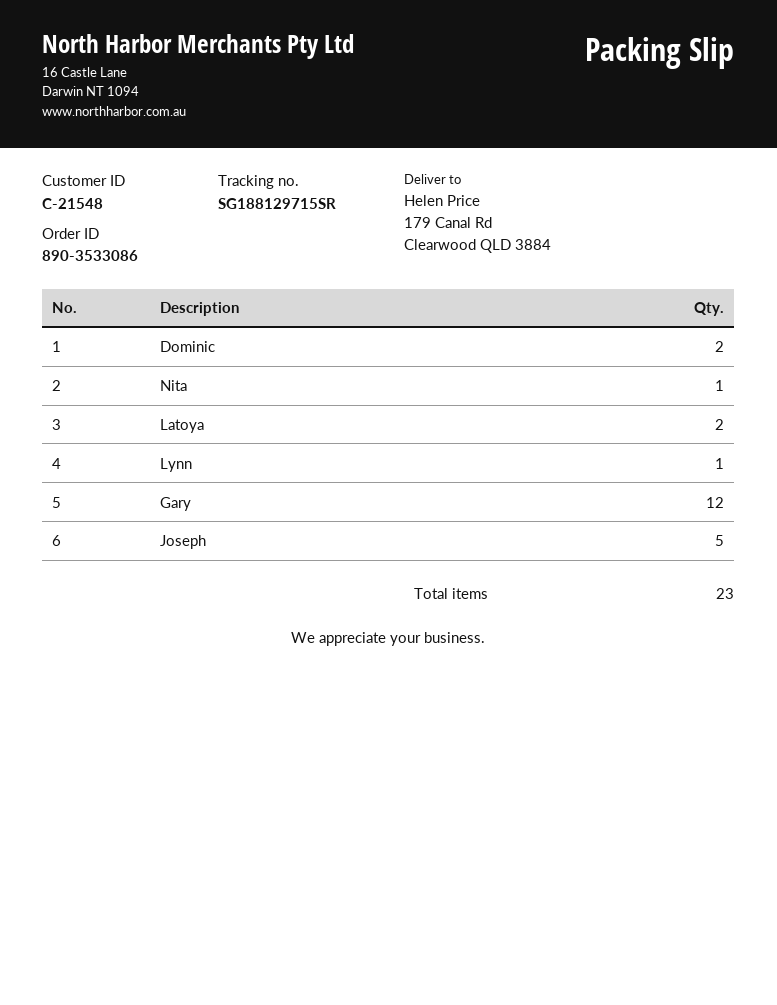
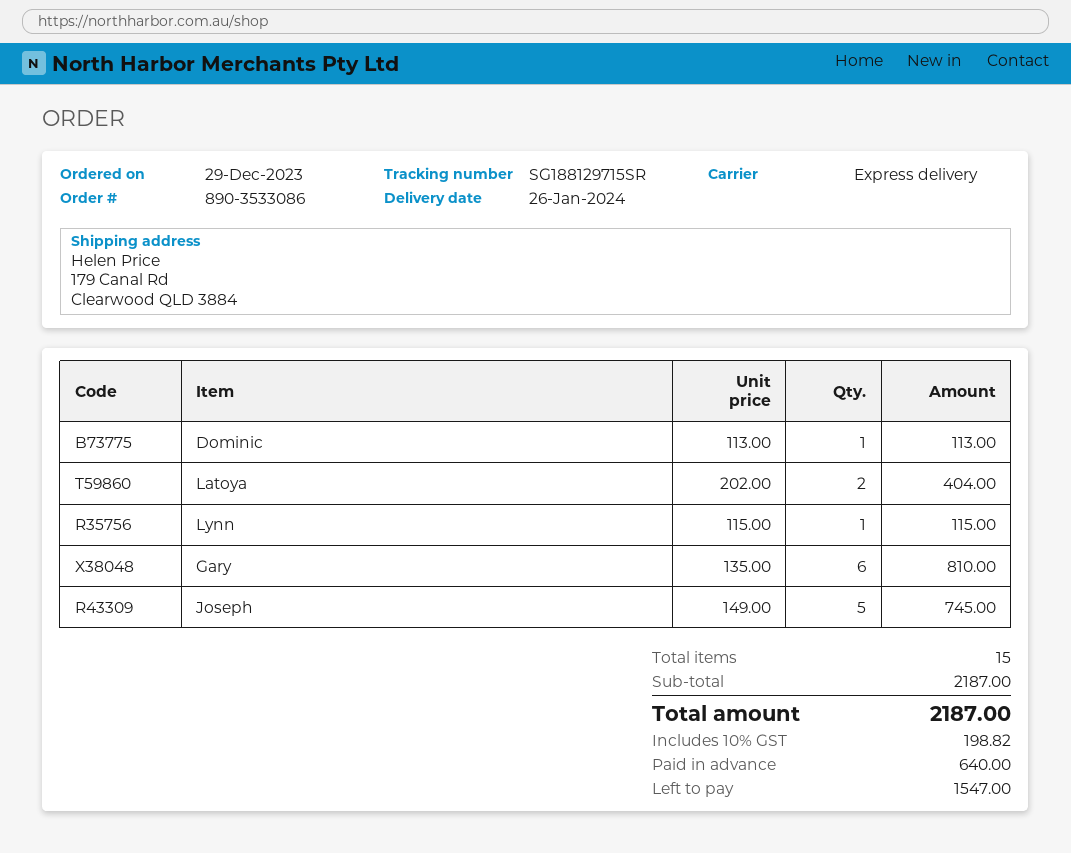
Dominic: 2 -> 1
Nita: 1 -> none
Gary: 12 -> 6
total quantity: 23 -> 15

